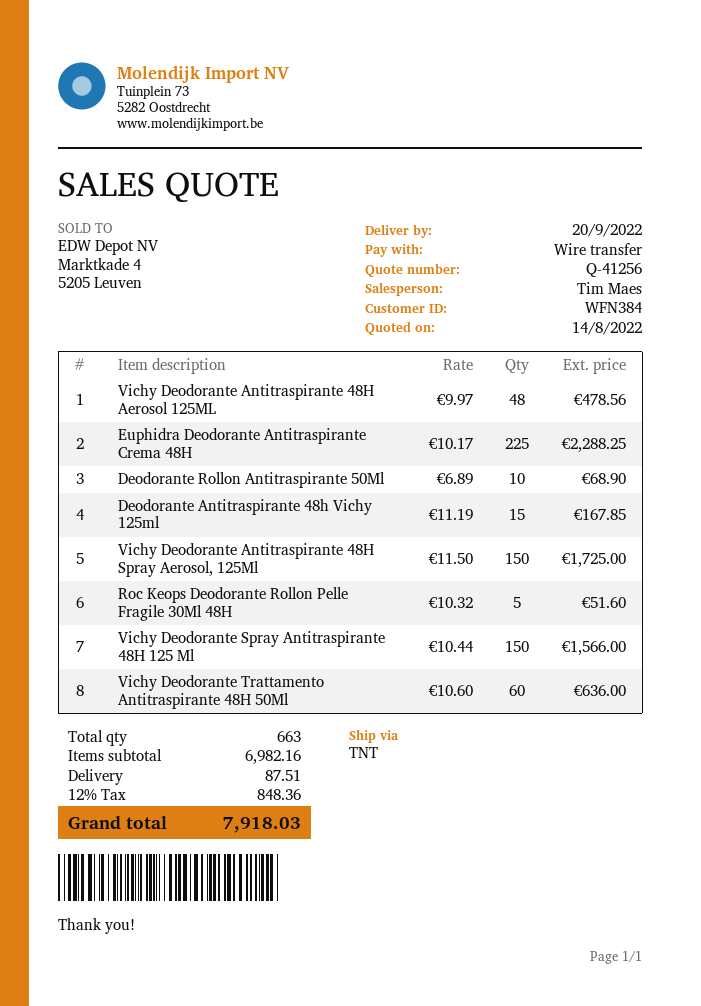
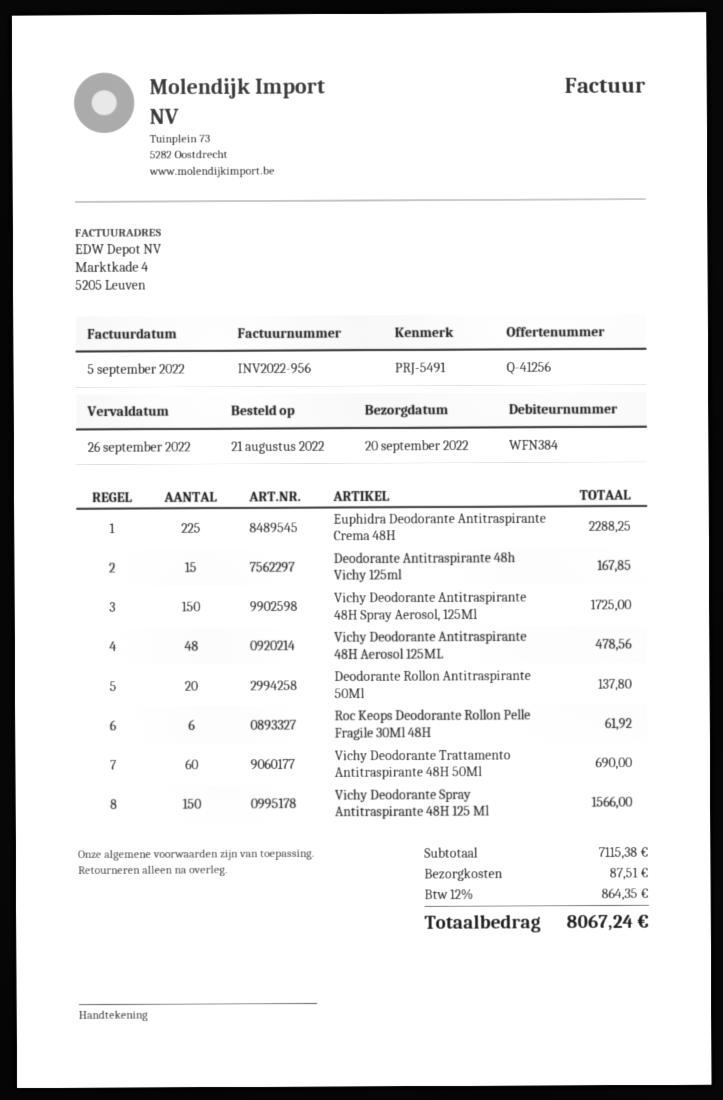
Deodorante Rollon Antitraspirante 50Ml: 10 for 68.90 -> 20 for 137.80
Roc Keops Deodorante Rollon Pelle Fragile 30Ml 48H: 5 for 51.60 -> 6 for 61.92
Vichy Deodorante Trattamento Antitraspirante 48H 50Ml: 60 for 636.00 -> 60 for 690.00
subtotal: 6982.16 -> 7115.38
tax: 12% = 848.36 -> 12% = 864.35
total: 7918.03 -> 8067.24

